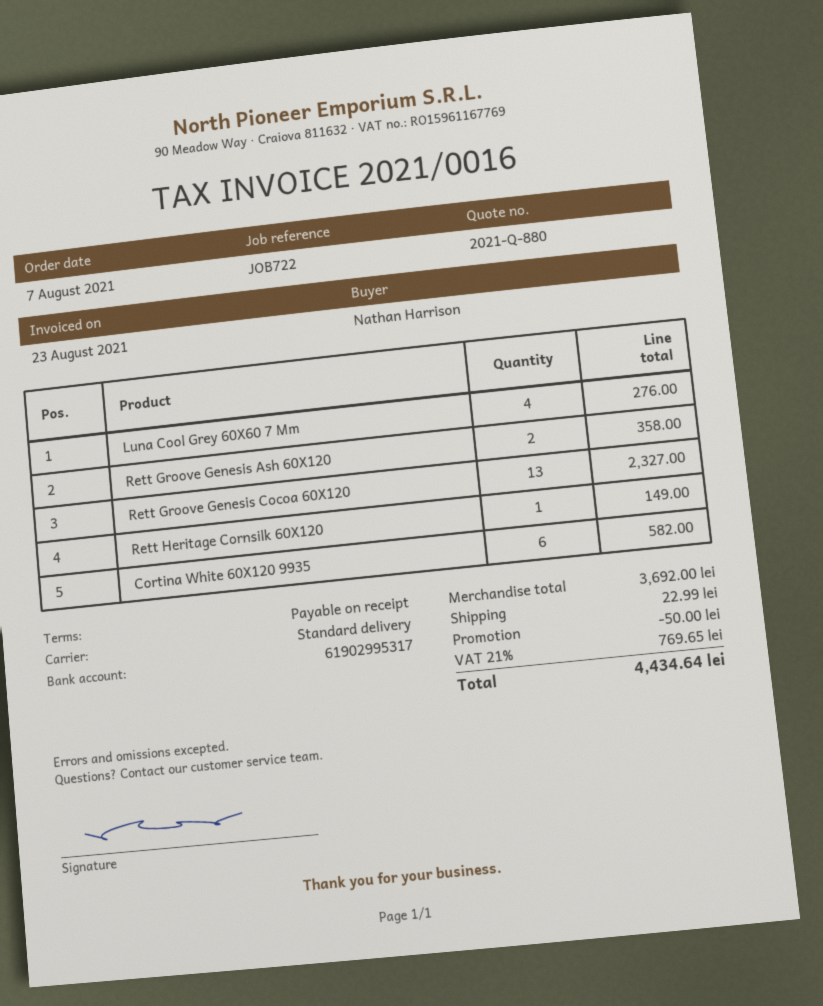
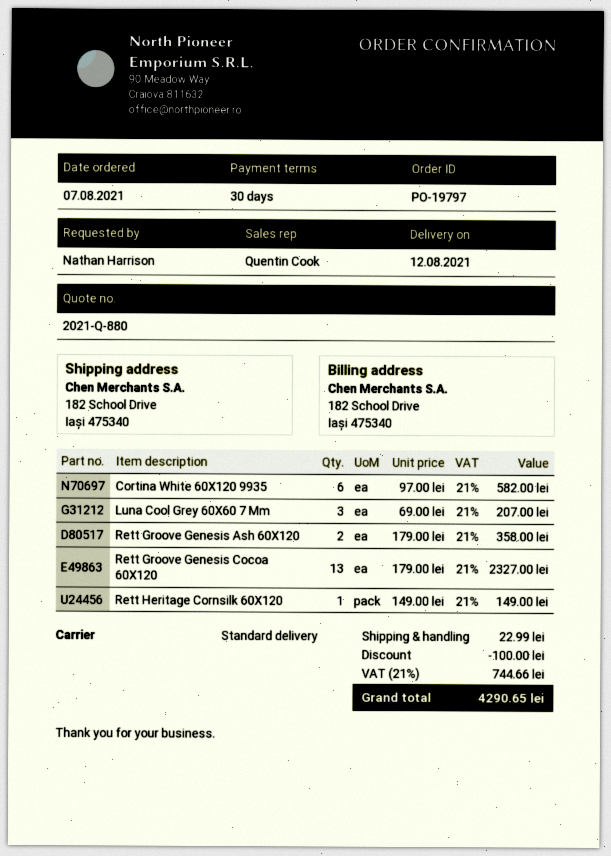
payment terms: on receipt -> 30 days
Luna Cool Grey 60X60 7 Mm: 4 for 276.00 -> 3 for 207.00
discount: 50.00 -> 100.00
tax: 21% = 769.65 -> 21% = 744.66
total: 4434.64 -> 4290.65

